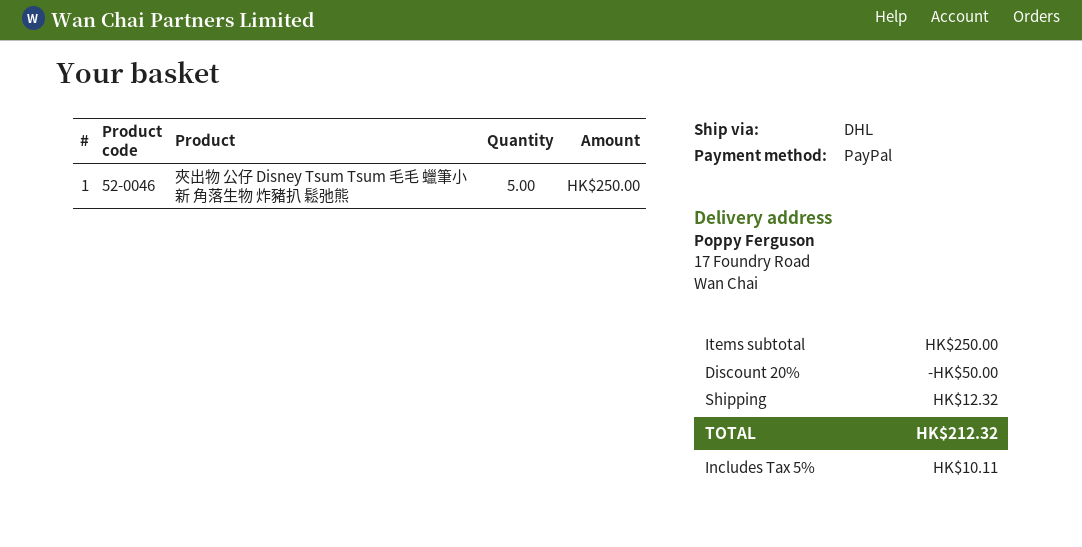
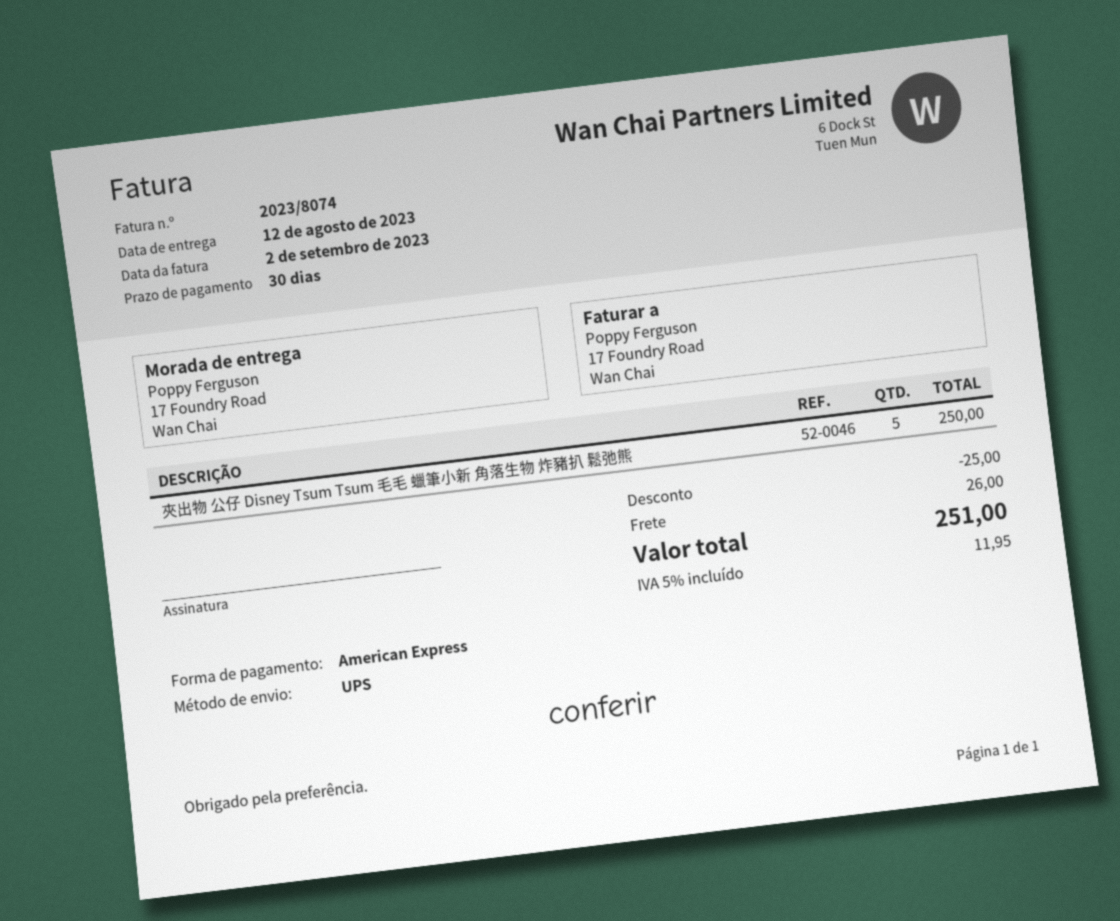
payment method: PayPal -> American Express
shipping method: DHL -> UPS
discount: 50.00 -> 25.00
shipping: 12.32 -> 26.00
tax: 5% = 10.11 -> 5% = 11.95
total: 212.32 -> 251.00

